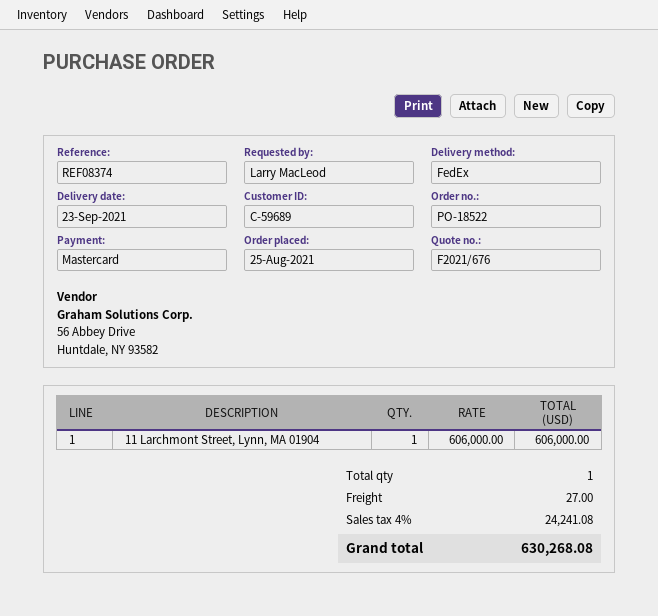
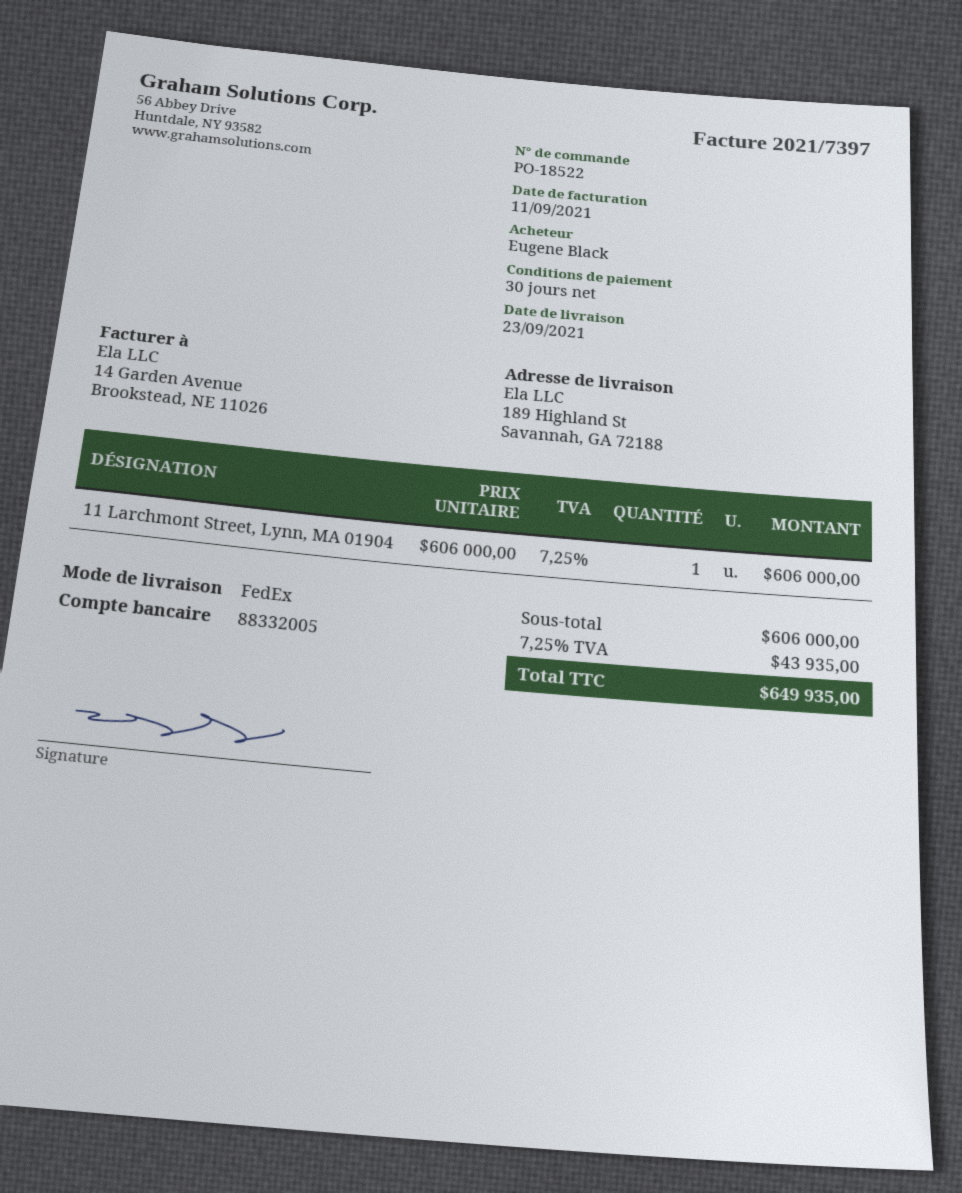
ordered by: Larry MacLeod -> Eugene Black
shipping: 27.00 -> none
tax: 4% = 24241.08 -> 7.25% = 43935.00
total: 630268.08 -> 649935.00

